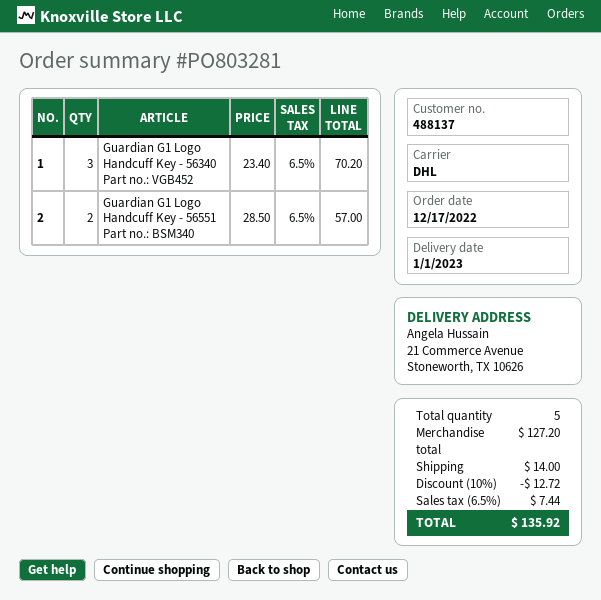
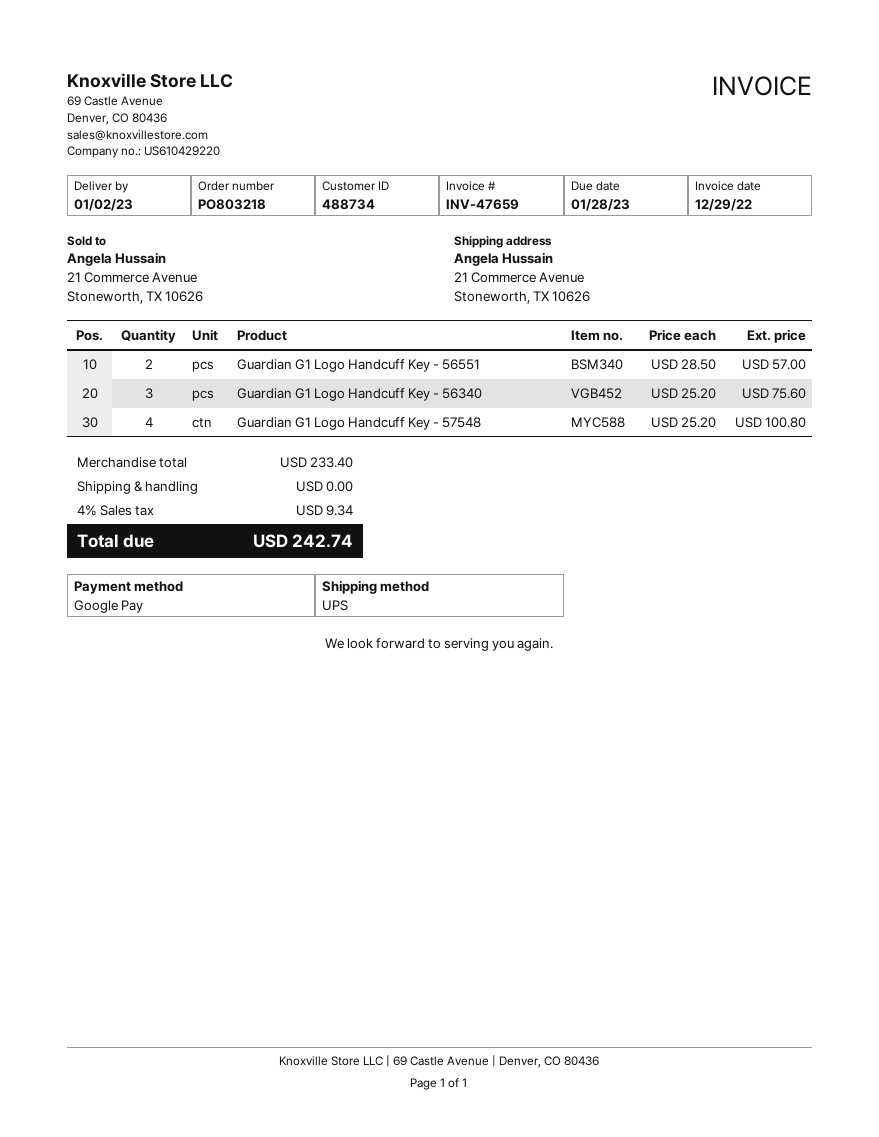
order number: PO803281 -> PO803218
delivery date: 2023-01-01 -> 2023-01-02
customer number: 488137 -> 488734
shipping method: DHL -> UPS
Guardian G1 Logo Handcuff Key - 56340: 3 x 23.40 = 70.20 -> 3 x 25.20 = 75.60
Guardian G1 Logo Handcuff Key - 57548: none -> 4 x 25.20 = 100.80
subtotal: 127.20 -> 233.40
discount: 10% = 12.72 -> none
shipping: 14.00 -> 0.00
tax: 6.5% = 7.44 -> 4% = 9.34
total: 135.92 -> 242.74

